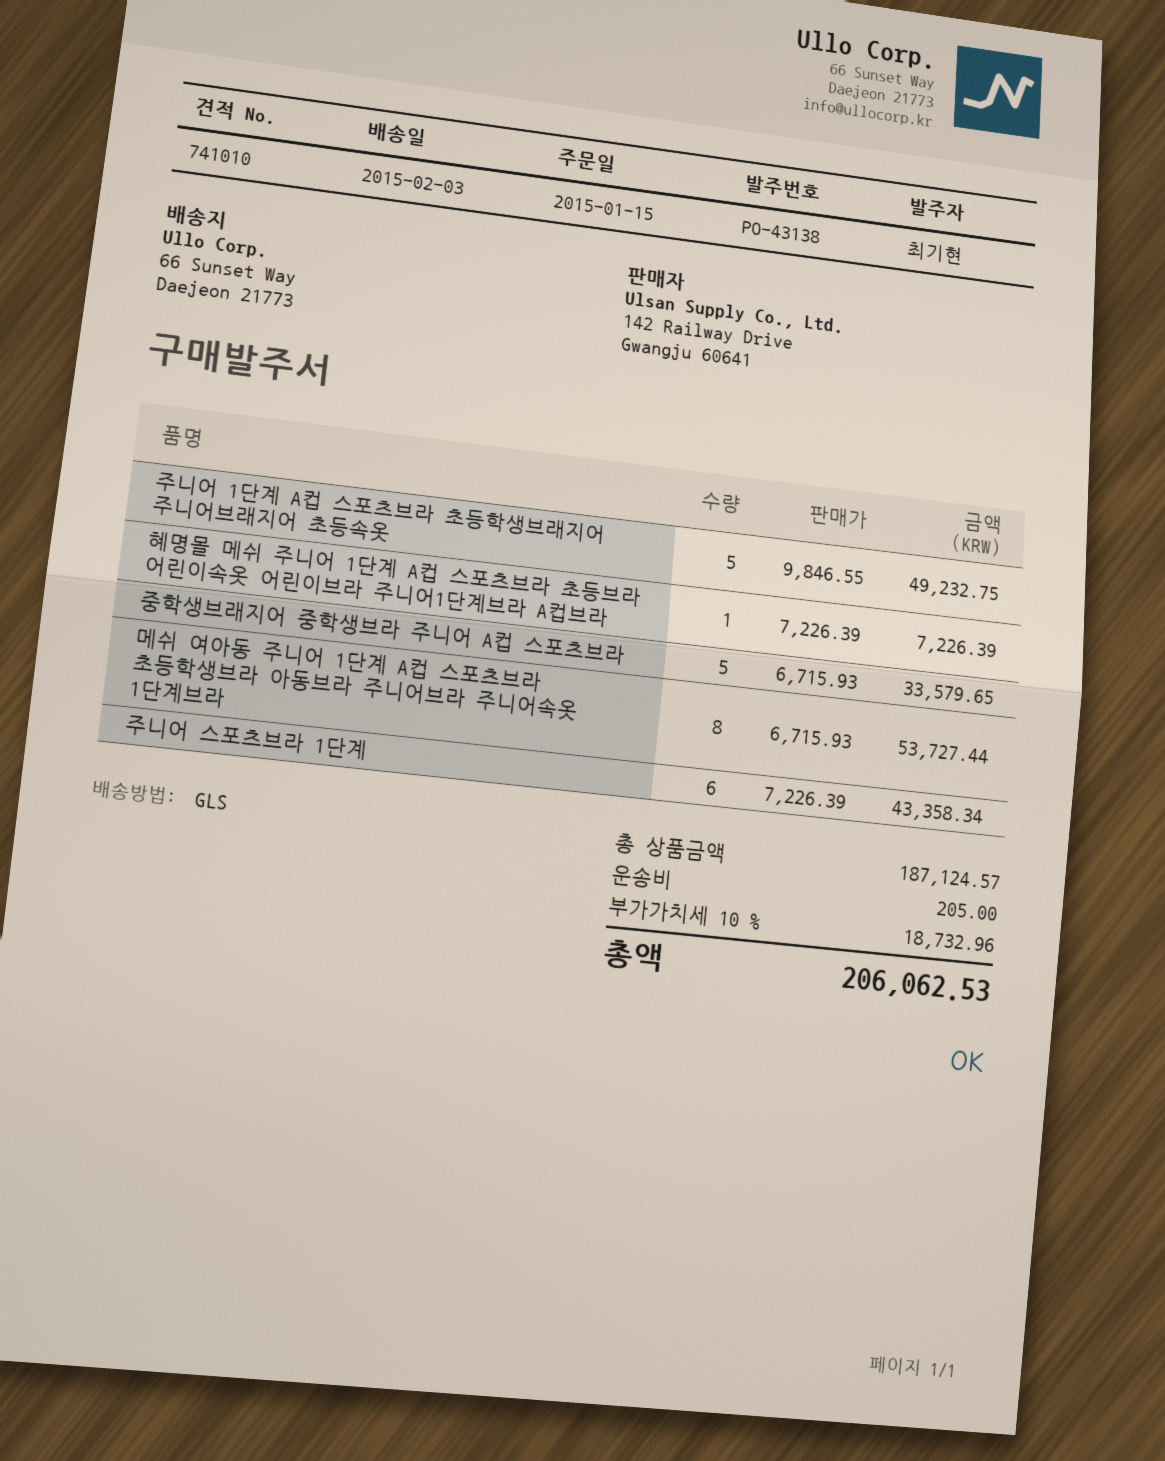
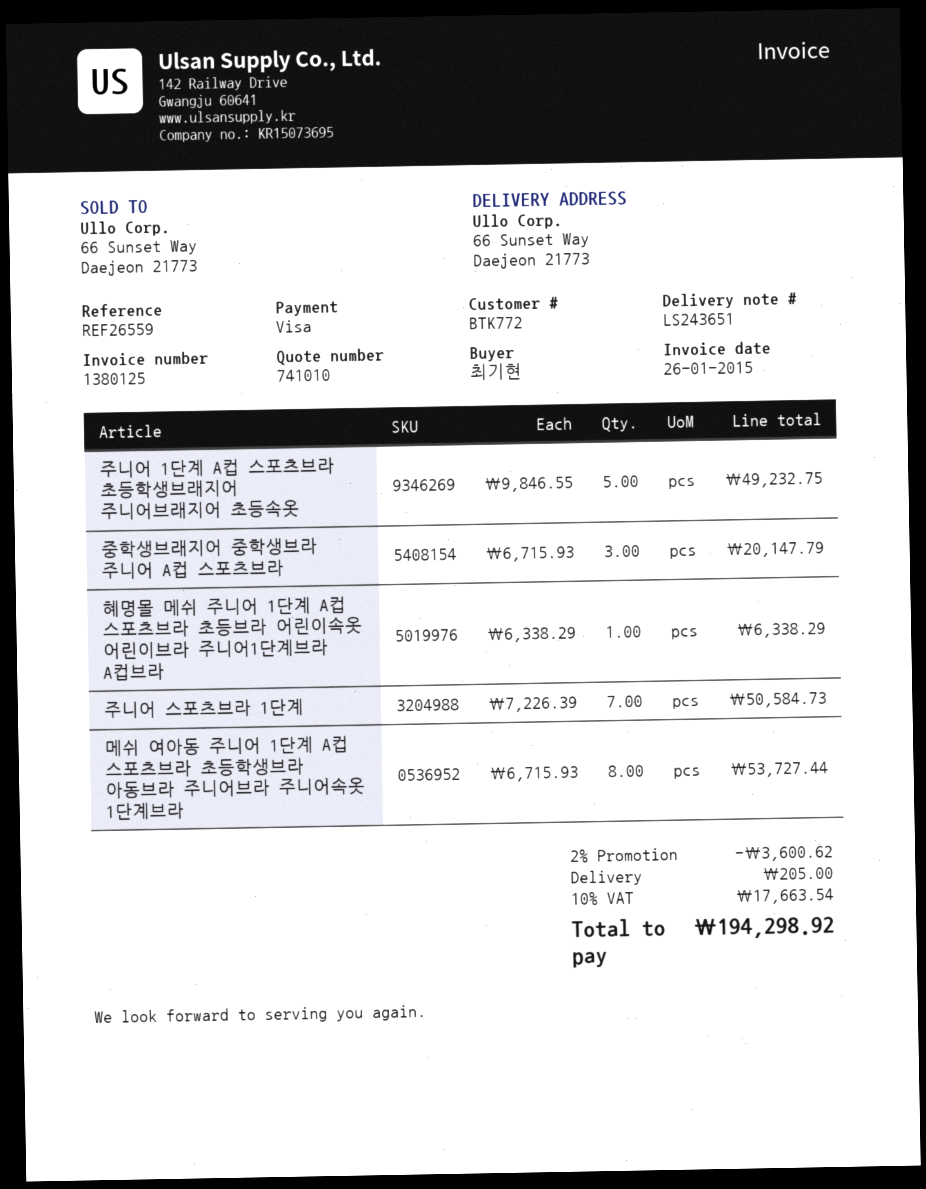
혜명몰 메쉬 주니어 1단계 A컵 스포츠브라 초등브라 어린이속옷 어린이브라 주니어1단계브라 A컵브라: 1 x 7226.39 = 7226.39 -> 1 x 6338.29 = 6338.29
중학생브래지어 중학생브라 주니어 A컵 스포츠브라: 5 x 6715.93 = 33579.65 -> 3 x 6715.93 = 20147.79
주니어 스포츠브라 1단계: 6 x 7226.39 = 43358.34 -> 7 x 7226.39 = 50584.73
discount: none -> 2% = 3600.62
tax: 10% = 18732.96 -> 10% = 17663.54
total: 206062.53 -> 194298.92

